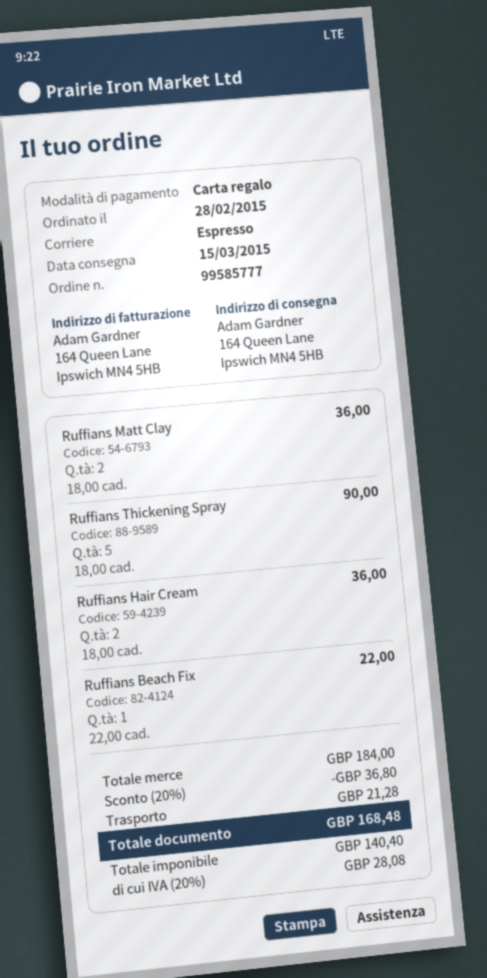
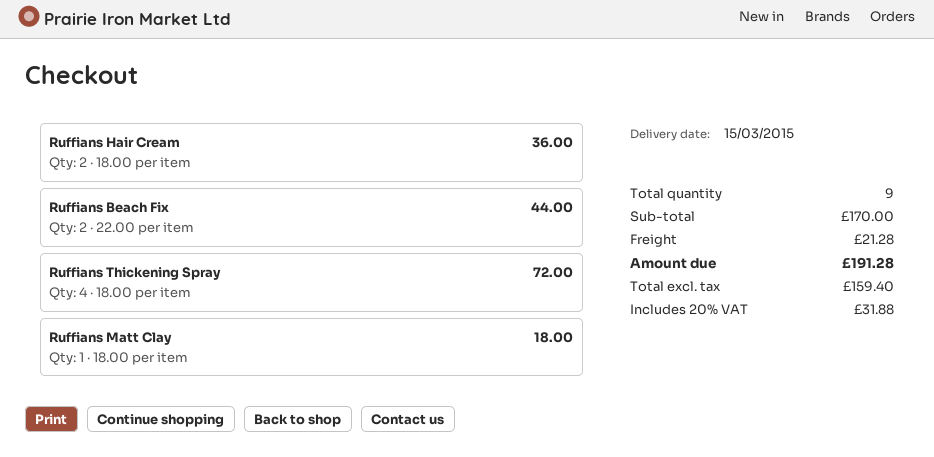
Ruffians Matt Clay: 2 x 18.00 = 36.00 -> 1 x 18.00 = 18.00
Ruffians Thickening Spray: 5 x 18.00 = 90.00 -> 4 x 18.00 = 72.00
Ruffians Beach Fix: 1 x 22.00 = 22.00 -> 2 x 22.00 = 44.00
subtotal: 184.00 -> 170.00
discount: 20% = 36.80 -> none
net: 140.40 -> 159.40
tax: 20% = 28.08 -> 20% = 31.88
total: 168.48 -> 191.28

